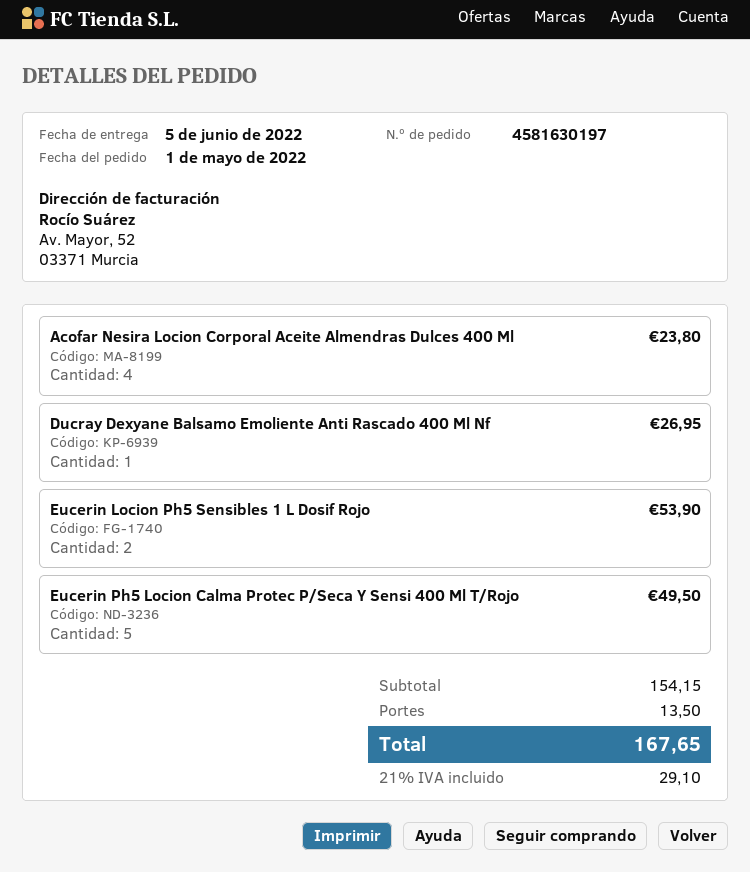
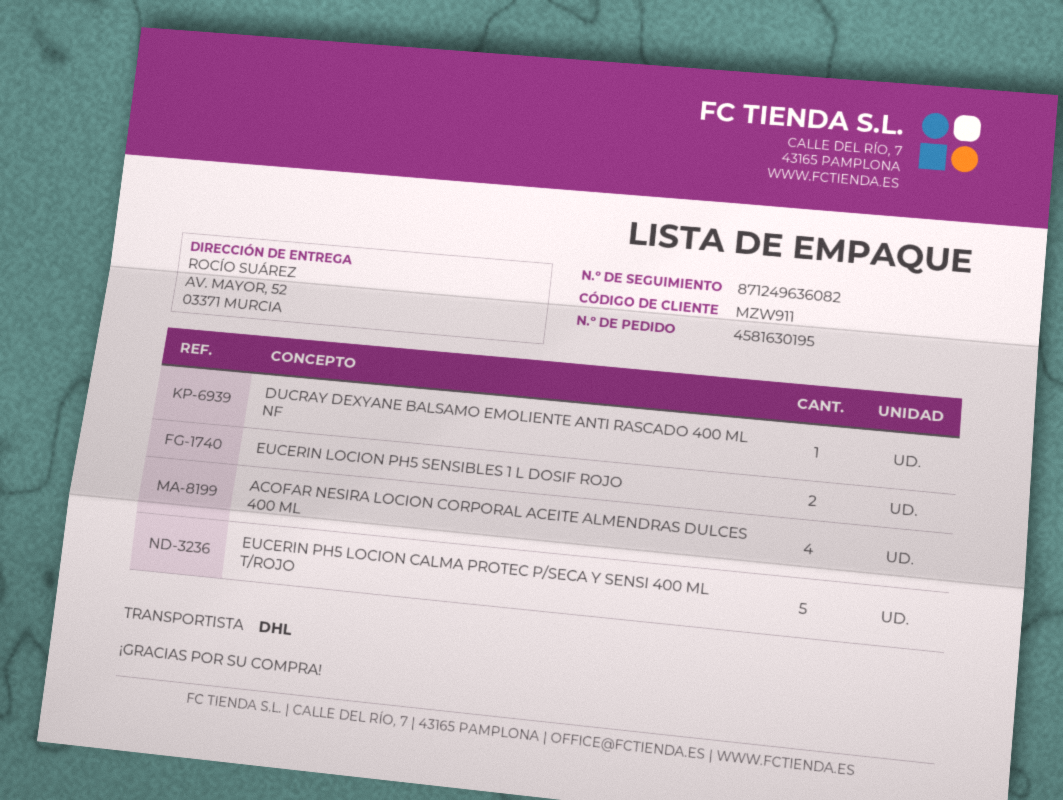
order number: 4581630197 -> 4581630195

